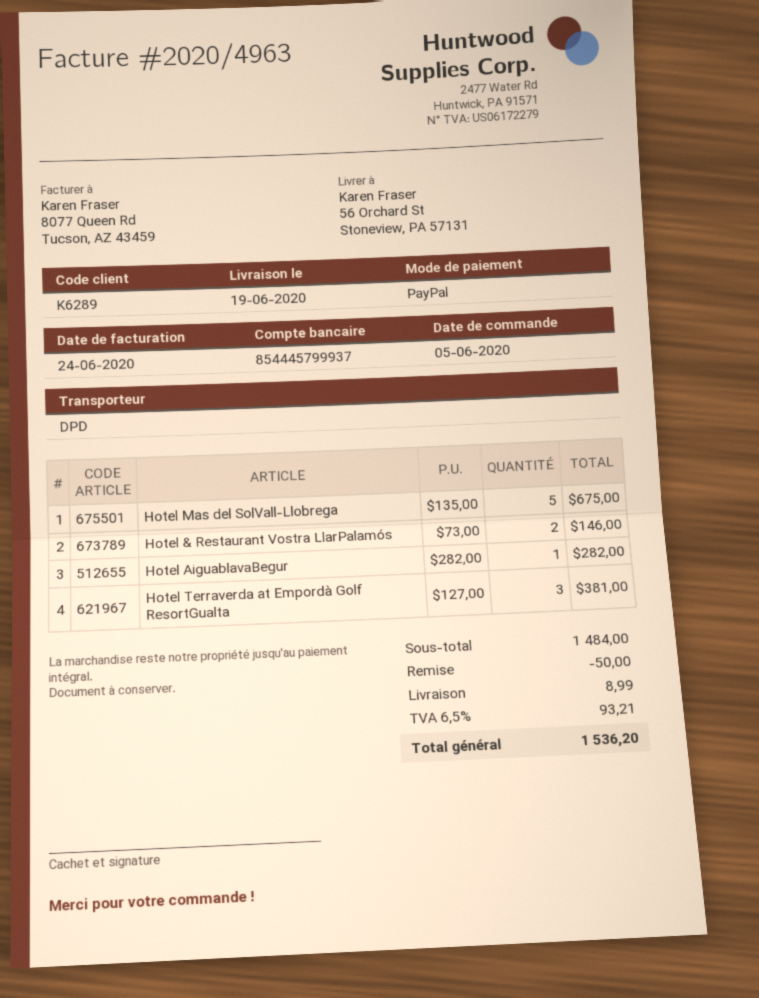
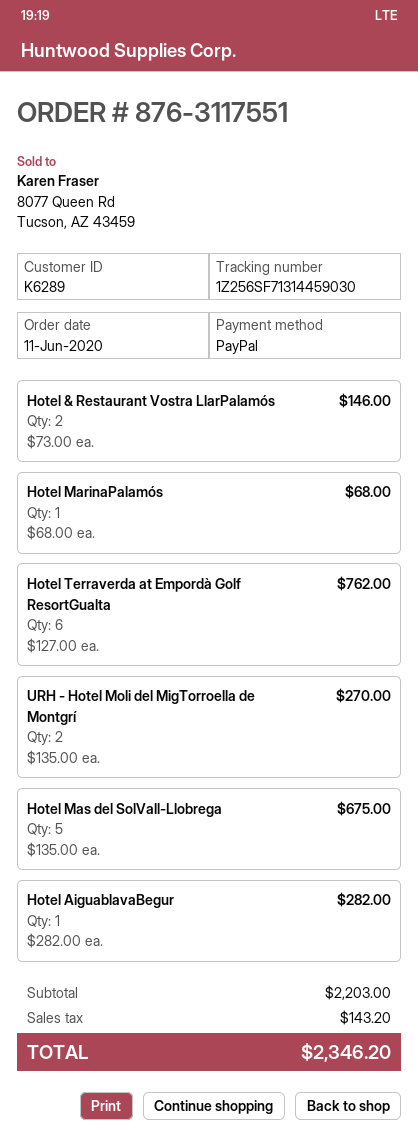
order date: 2020-06-05 -> 2020-06-11
Hotel Terraverda at Empordà Golf ResortGualta: 3 x 127.00 = 381.00 -> 6 x 127.00 = 762.00
Hotel MarinaPalamós: none -> 1 x 68.00 = 68.00
URH - Hotel Moli del MigTorroella de Montgrí: none -> 2 x 135.00 = 270.00
subtotal: 1484.00 -> 2203.00
discount: 50.00 -> none
shipping: 8.99 -> none
tax: 93.21 -> 143.20
total: 1536.20 -> 2346.20

